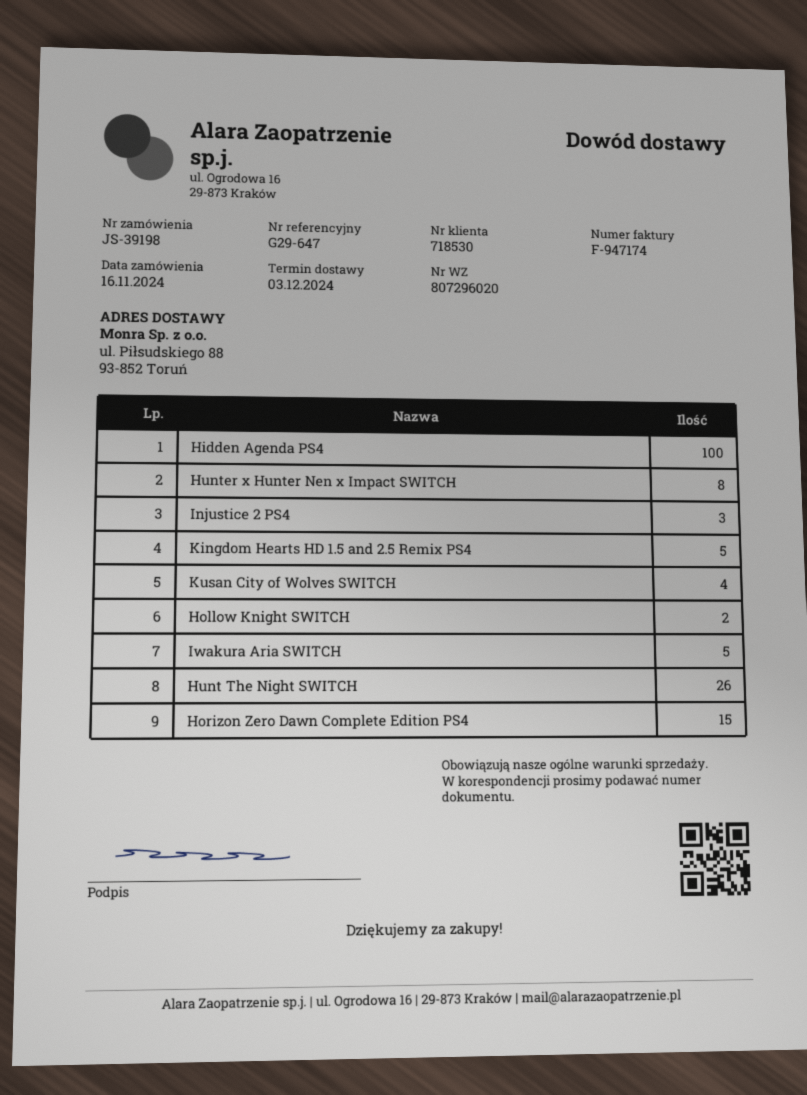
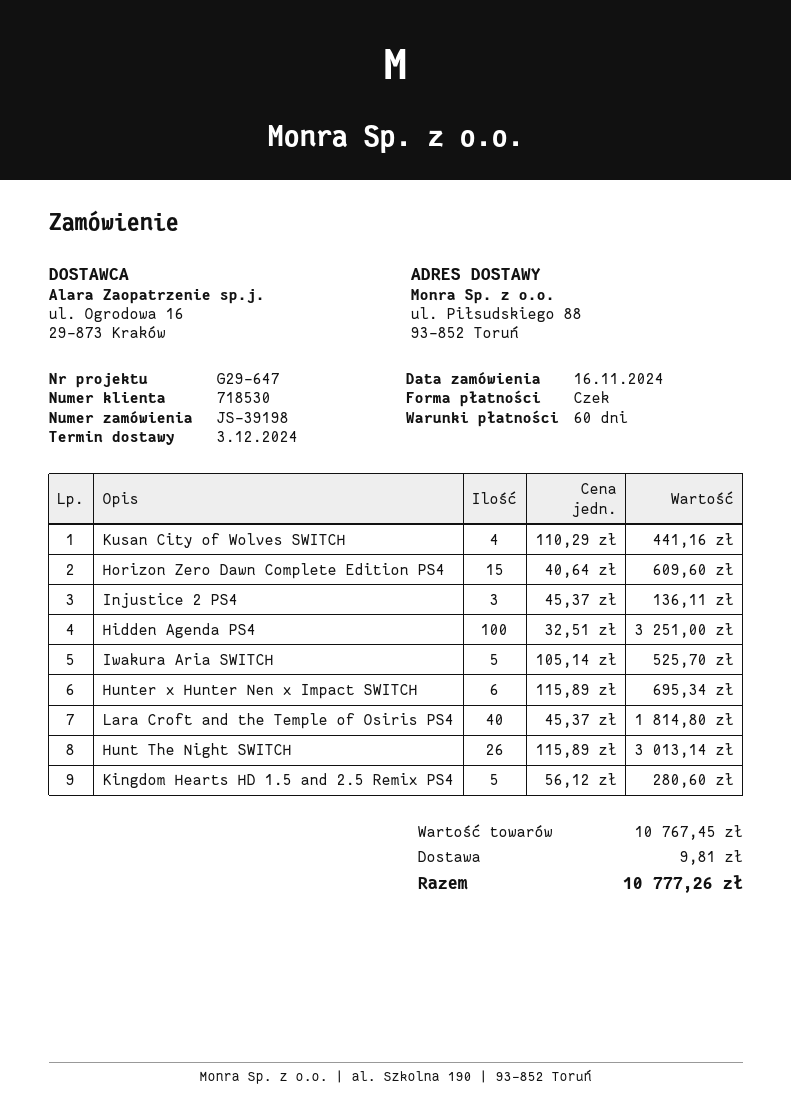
Hunter x Hunter Nen x Impact SWITCH: 8 -> 6
Hollow Knight SWITCH: 2 -> none
Lara Croft and the Temple of Osiris PS4: none -> 40

